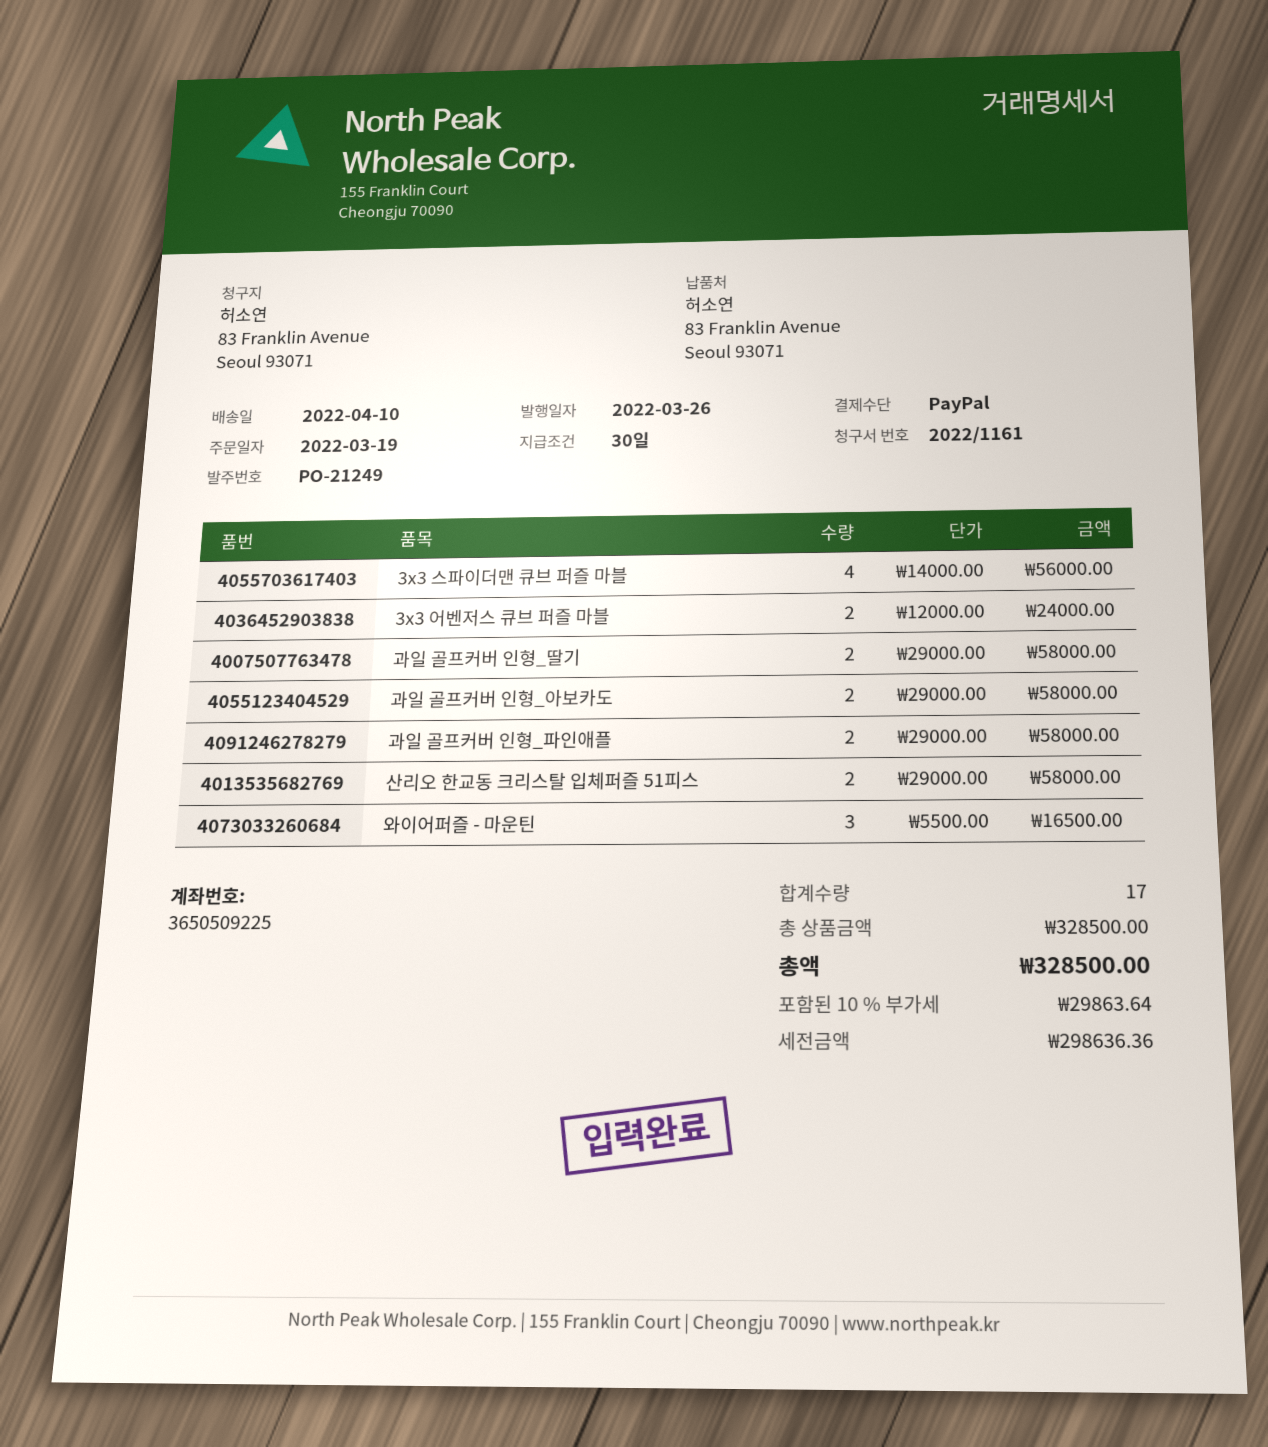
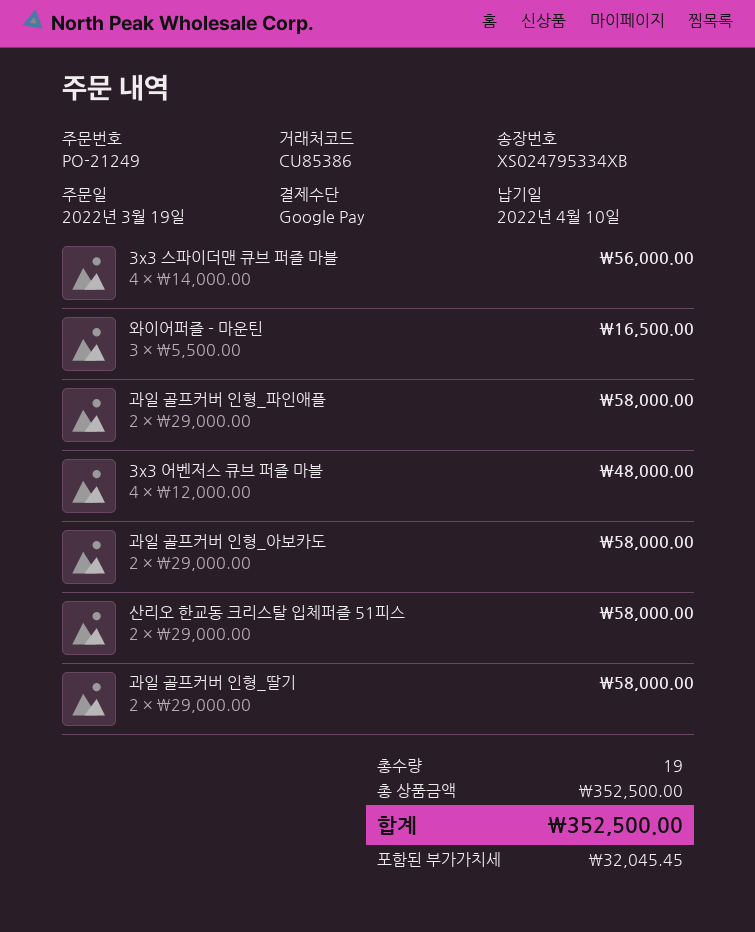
payment method: PayPal -> Google Pay
3x3 어벤저스 큐브 퍼즐 마블: 2 x 12000.00 = 24000.00 -> 4 x 12000.00 = 48000.00
total quantity: 17 -> 19
subtotal: 328500.00 -> 352500.00
tax: 29863.64 -> 32045.45
total: 328500.00 -> 352500.00

